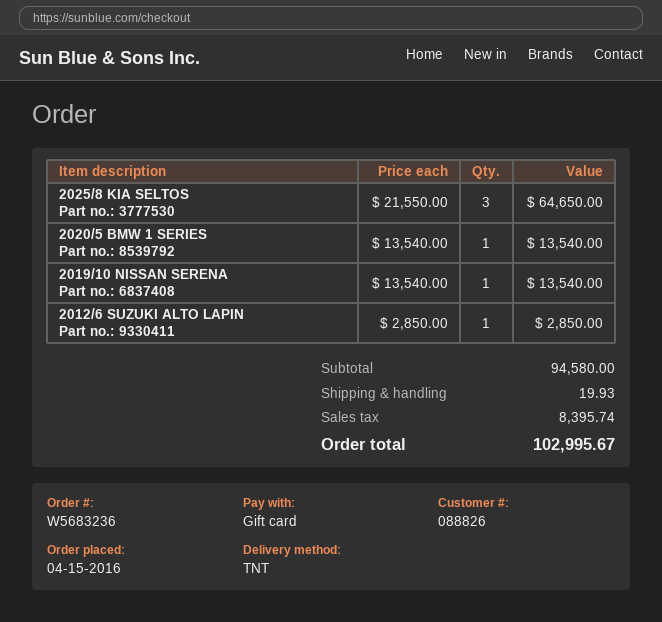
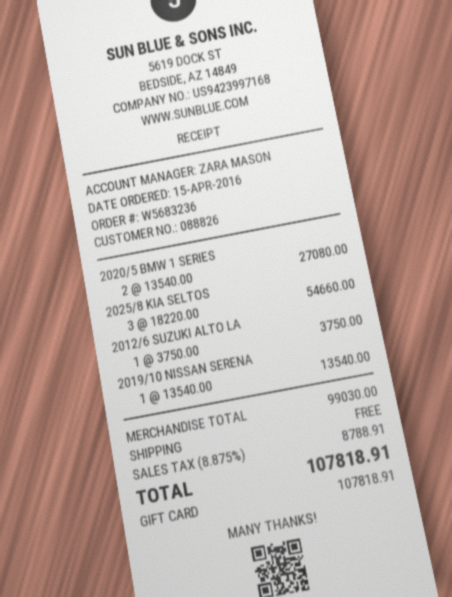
2025/8 KIA SELTOS: 3 x 21550.00 = 64650.00 -> 3 x 18220.00 = 54660.00
2020/5 BMW 1 SERIES: 1 x 13540.00 = 13540.00 -> 2 x 13540.00 = 27080.00
2012/6 SUZUKI ALTO LAPIN: 1 x 2850.00 = 2850.00 -> 1 x 3750.00 = 3750.00
subtotal: 94580.00 -> 99030.00
shipping: 19.93 -> 0.00
tax: 8395.74 -> 8788.91
total: 102995.67 -> 107818.91

